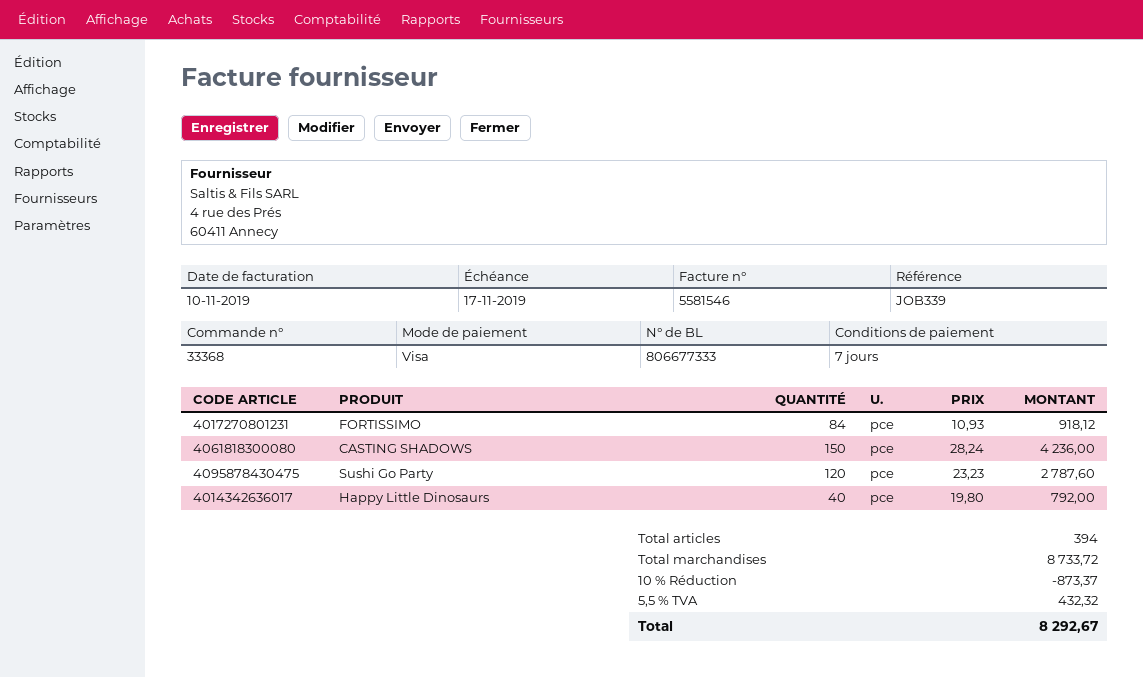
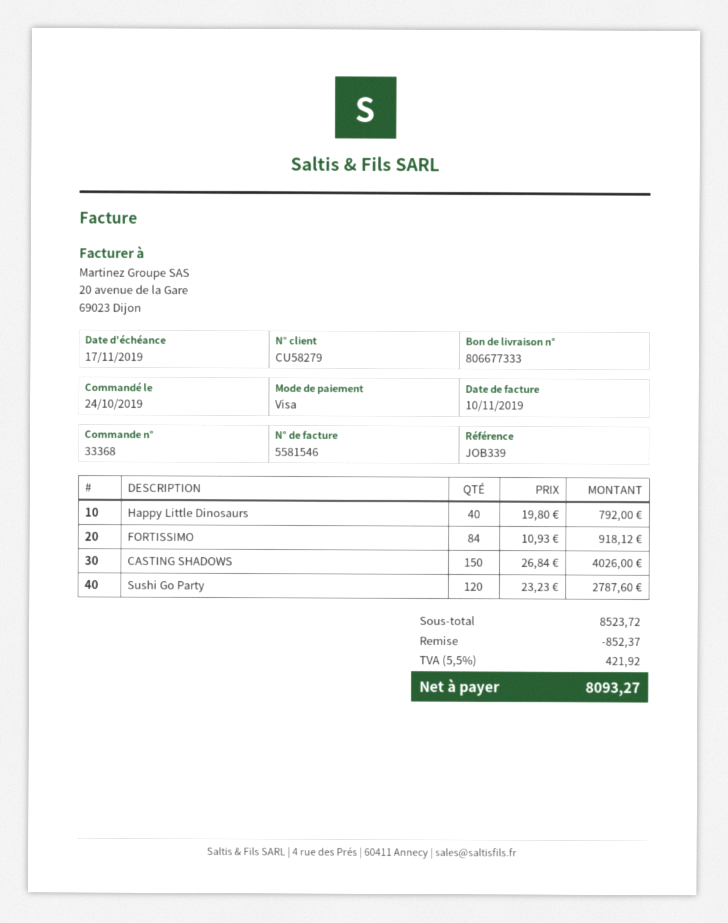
CASTING SHADOWS: 150 x 28.24 = 4236.00 -> 150 x 26.84 = 4026.00
subtotal: 8733.72 -> 8523.72
discount: 873.37 -> 852.37
tax: 5.5% = 432.32 -> 5.5% = 421.92
total: 8292.67 -> 8093.27

